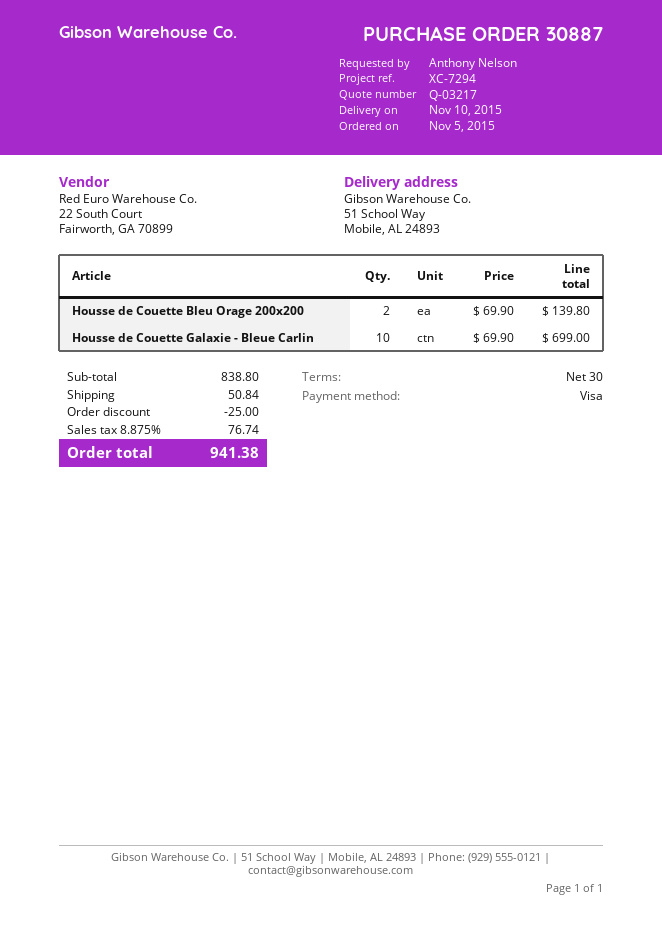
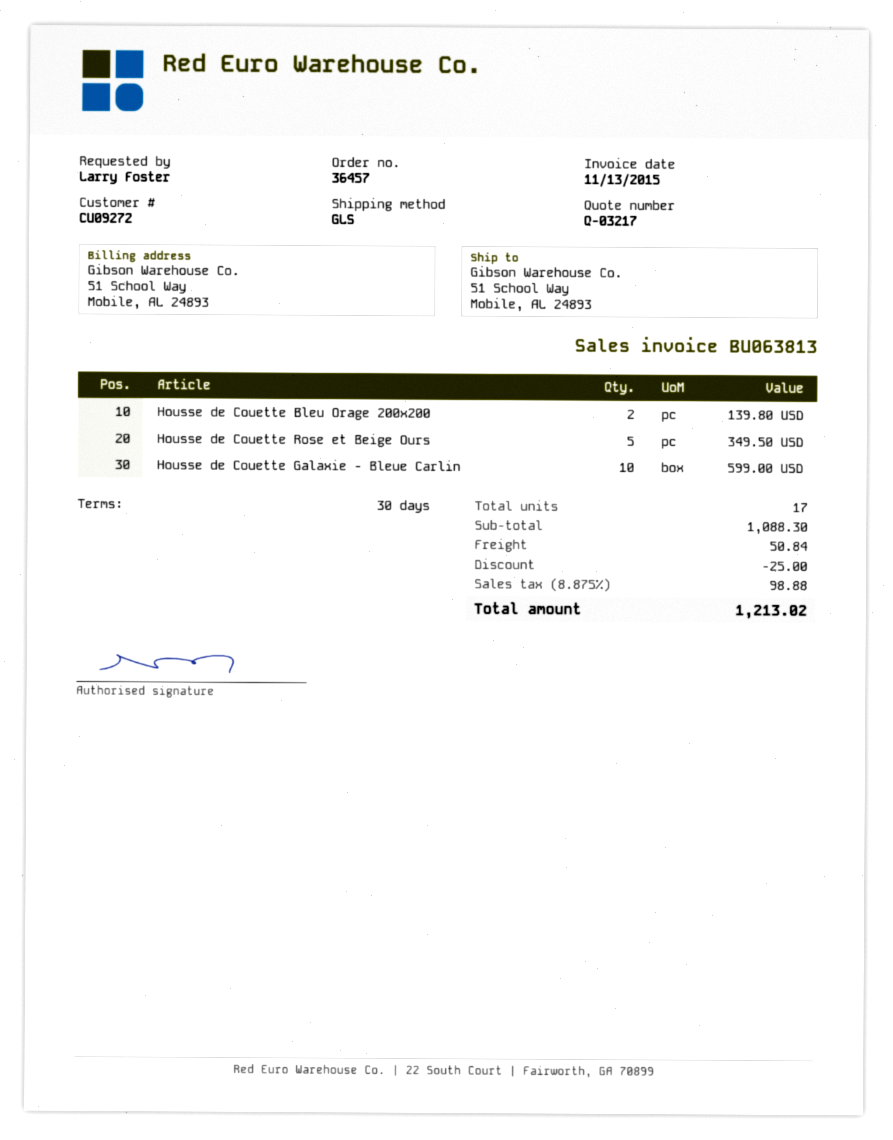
order number: 30887 -> 36457
ordered by: Anthony Nelson -> Larry Foster
Housse de Couette Galaxie - Bleue Carlin: 10 for 699.00 -> 10 for 599.00
Housse de Couette Rose et Beige Ours: none -> 5 for 349.50
subtotal: 838.80 -> 1088.30
tax: 8.875% = 76.74 -> 8.875% = 98.88
total: 941.38 -> 1213.02

